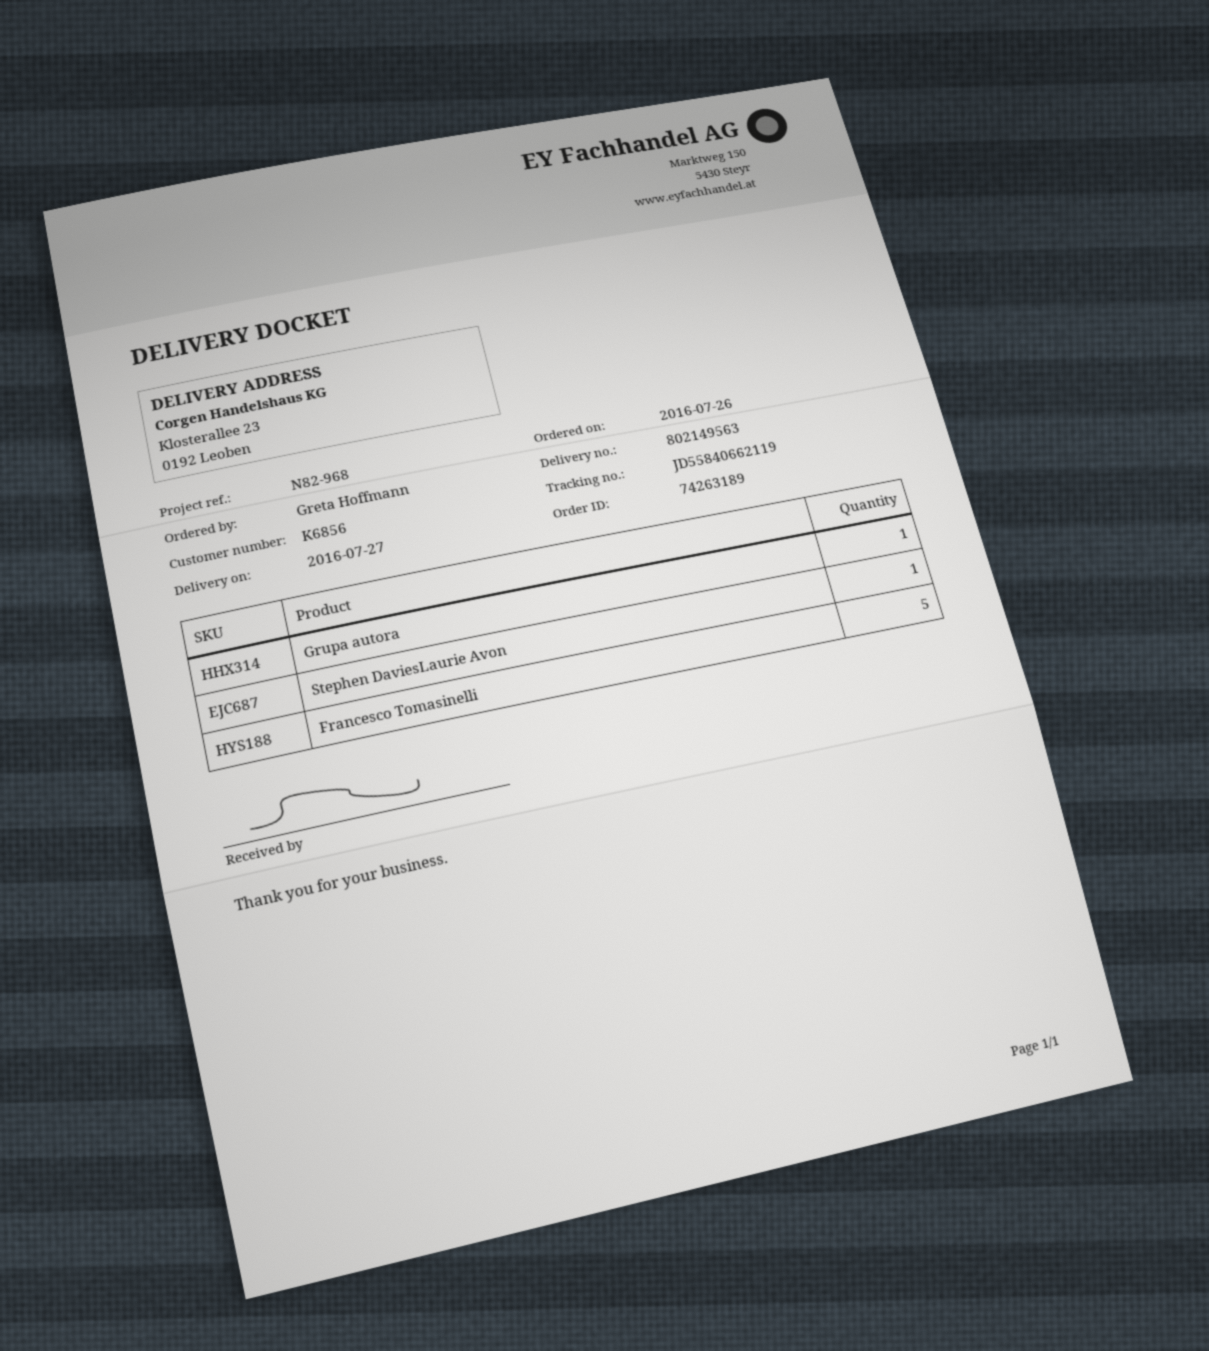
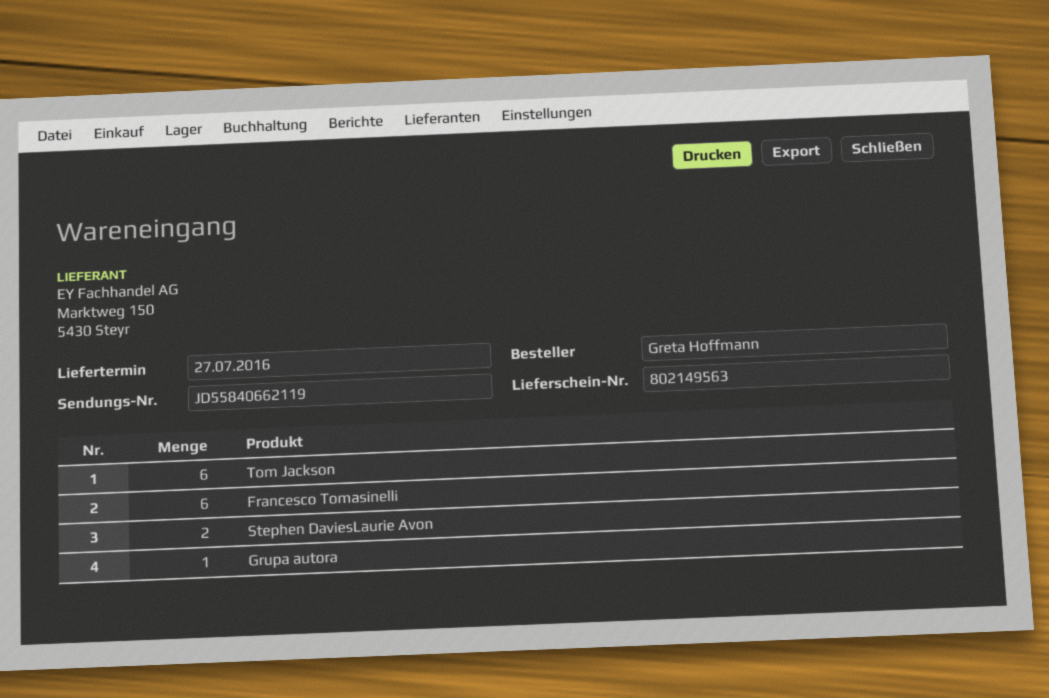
Stephen DaviesLaurie Avon: 1 -> 2
Francesco Tomasinelli: 5 -> 6
Tom Jackson: none -> 6

